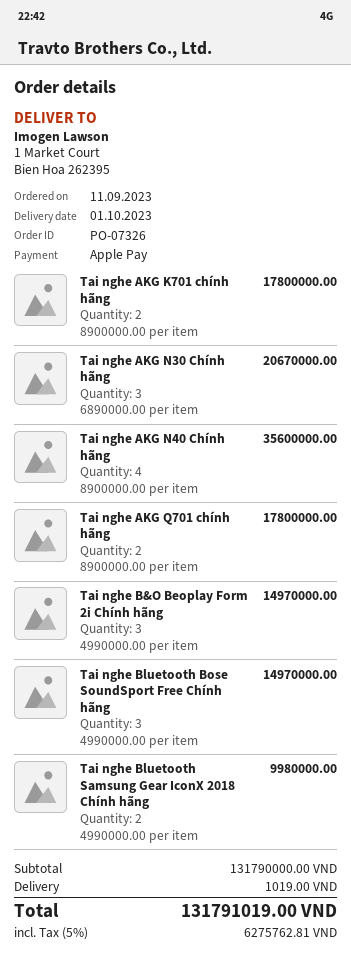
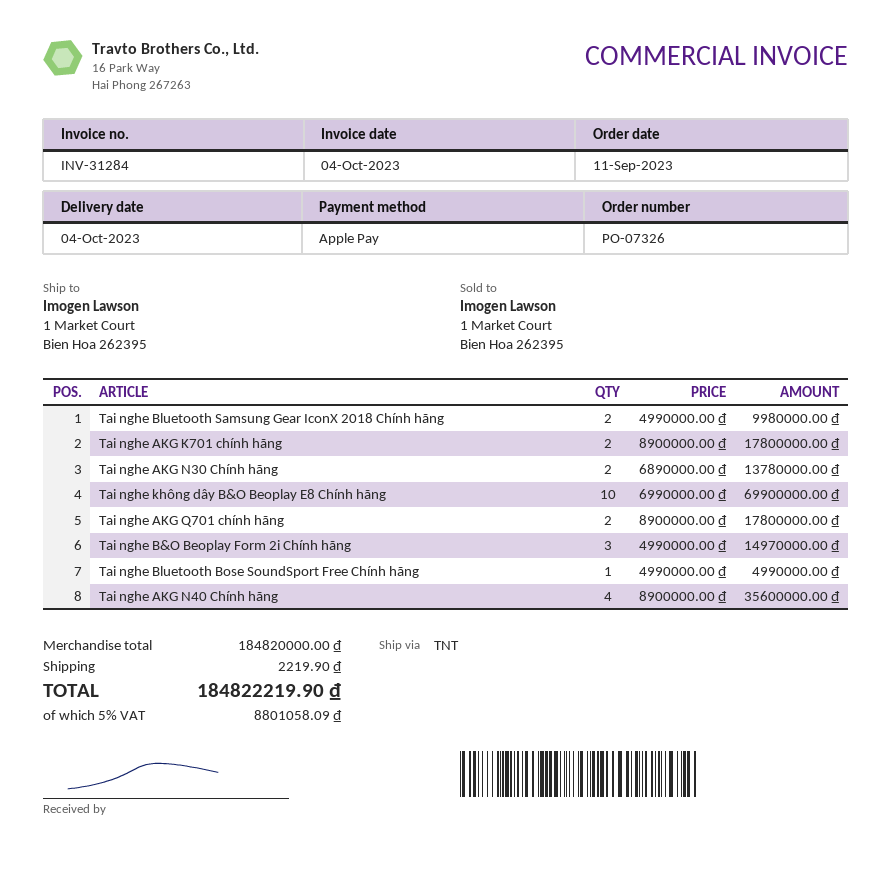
delivery date: 2023-10-01 -> 2023-10-04
Tai nghe AKG N30 Chính hãng: 3 x 6890000.00 = 20670000.00 -> 2 x 6890000.00 = 13780000.00
Tai nghe Bluetooth Bose SoundSport Free Chính hãng: 3 x 4990000.00 = 14970000.00 -> 1 x 4990000.00 = 4990000.00
Tai nghe không dây B&O Beoplay E8 Chính hãng: none -> 10 x 6990000.00 = 69900000.00
subtotal: 131790000.00 -> 184820000.00
shipping: 1019.00 -> 2219.90
tax: 5% = 6275762.81 -> 5% = 8801058.09
total: 131791019.00 -> 184822219.90

